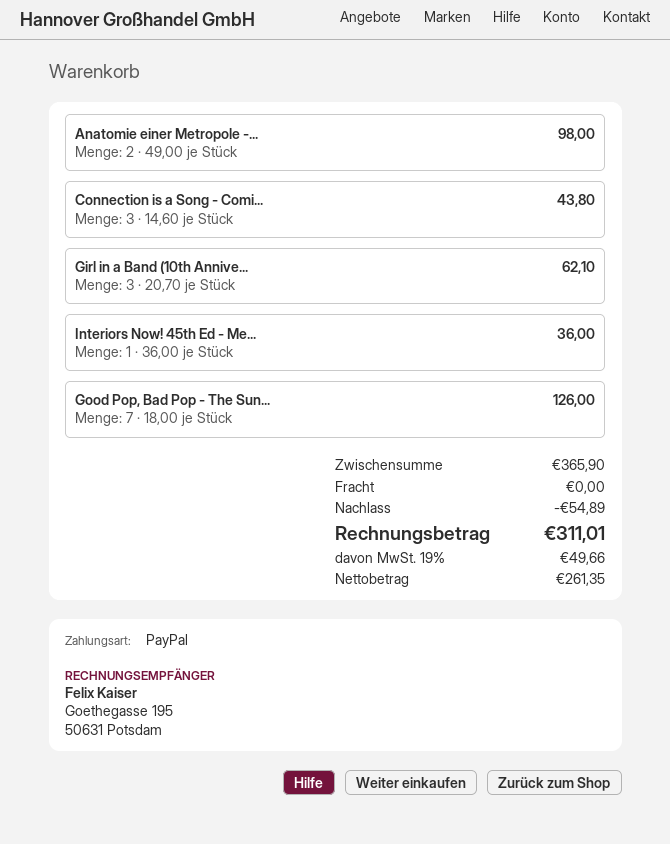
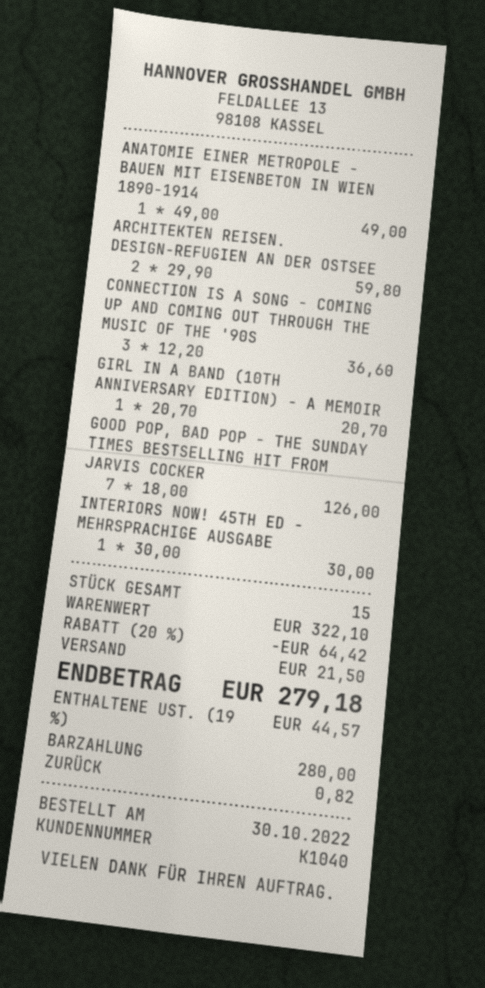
payment method: PayPal -> cash
Anatomie einer Metropole -...: 2 x 49.00 = 98.00 -> 1 x 49.00 = 49.00
Connection is a Song - Comi...: 3 x 14.60 = 43.80 -> 3 x 12.20 = 36.60
Girl in a Band (10th Annive...: 3 x 20.70 = 62.10 -> 1 x 20.70 = 20.70
Interiors Now! 45th Ed - Me...: 1 x 36.00 = 36.00 -> 1 x 30.00 = 30.00
ARCHITEKTEN REISEN. DESIGN-REFUGIEN AN DER OSTSEE: none -> 2 x 29.90 = 59.80
subtotal: 365.90 -> 322.10
discount: 54.89 -> 64.42
shipping: 0.00 -> 21.50
tax: 19% = 49.66 -> 19% = 44.57
total: 311.01 -> 279.18

